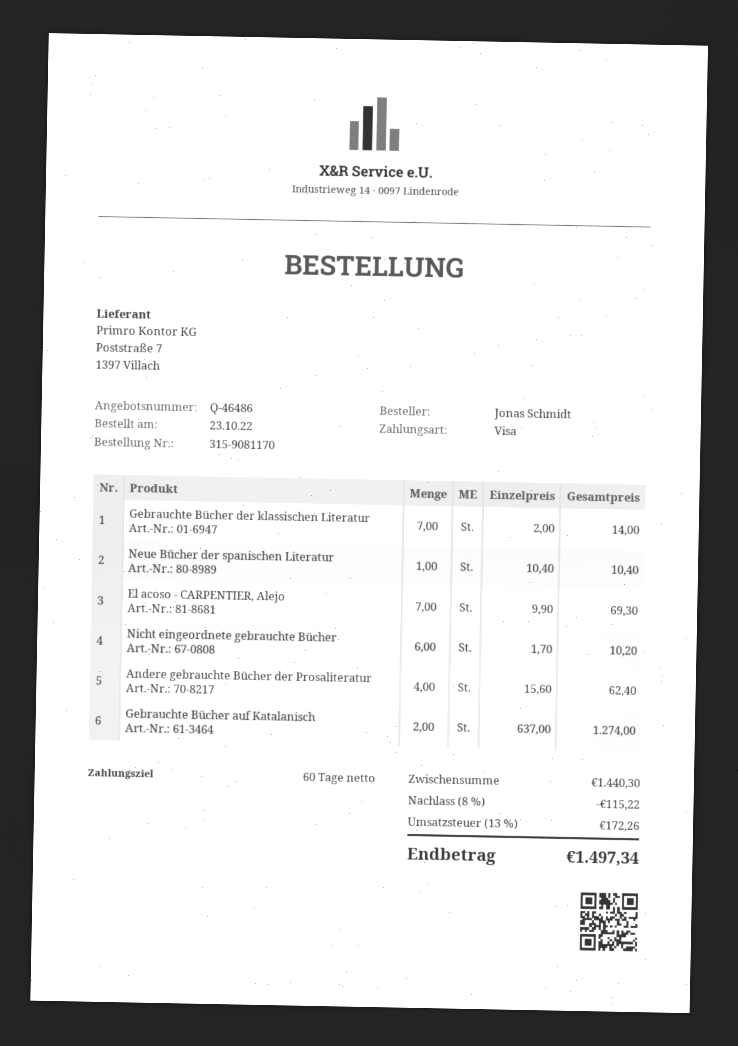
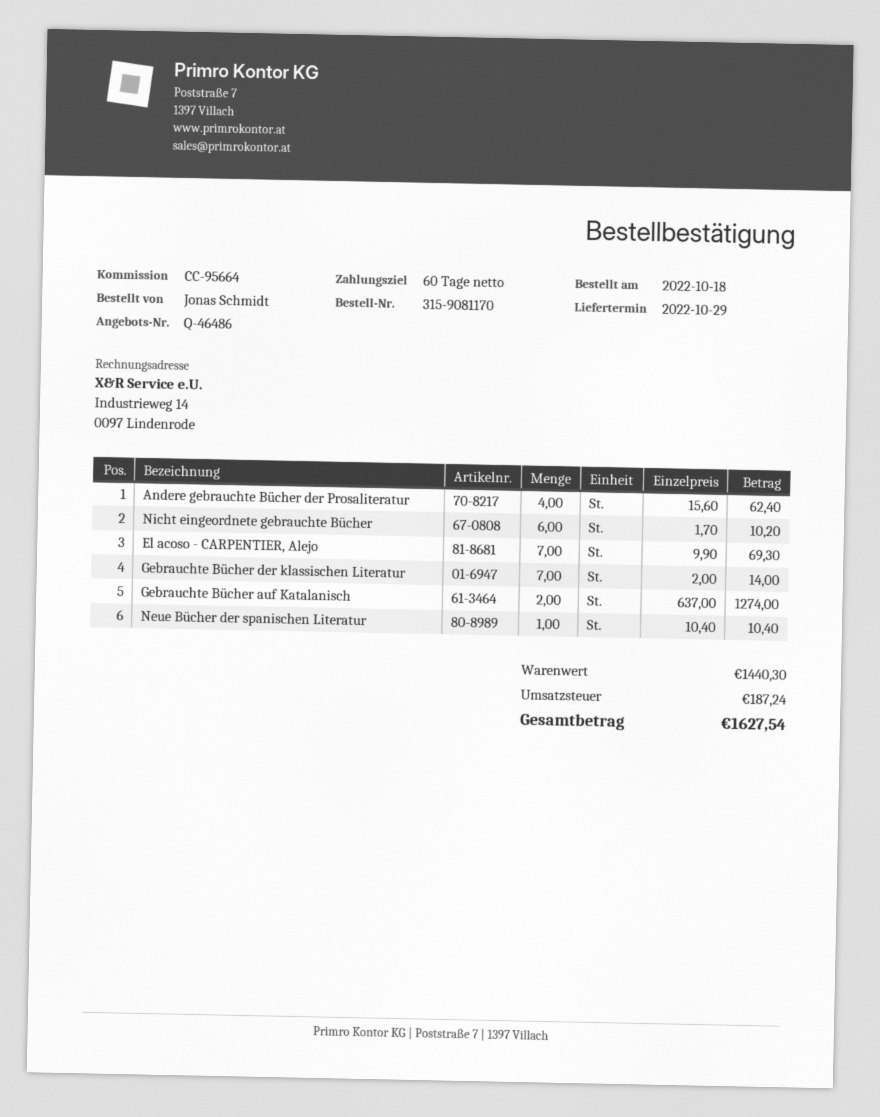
order date: 2022-10-23 -> 2022-10-18
discount: 8% = 115.22 -> none
tax: 172.26 -> 187.24
total: 1497.34 -> 1627.54

